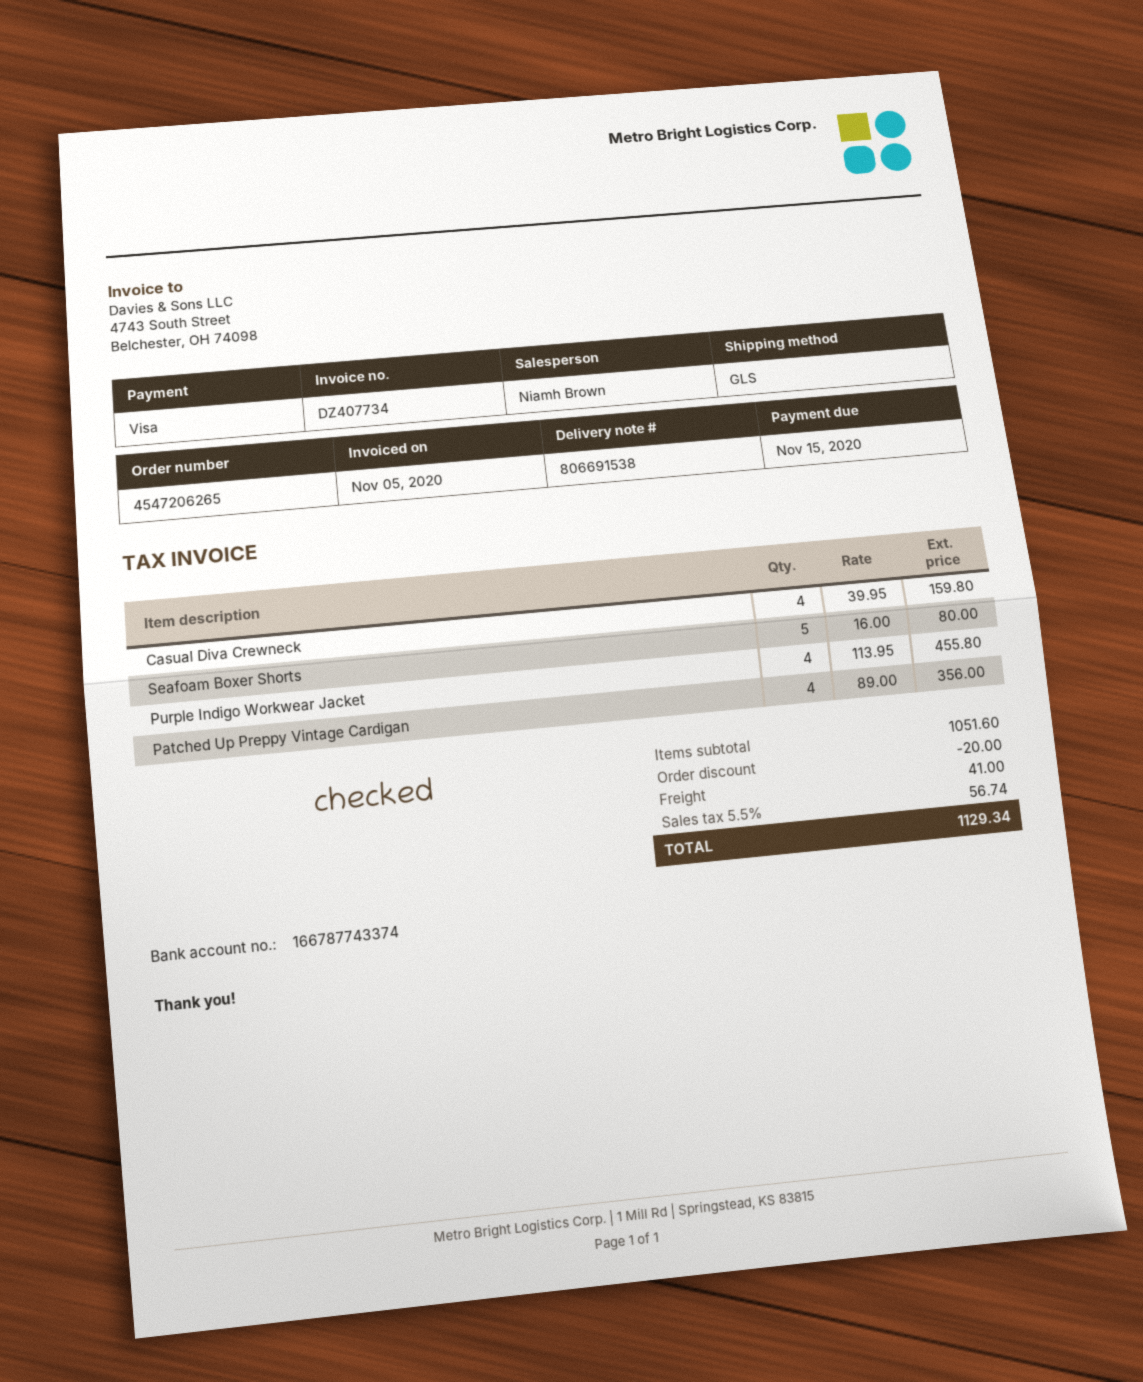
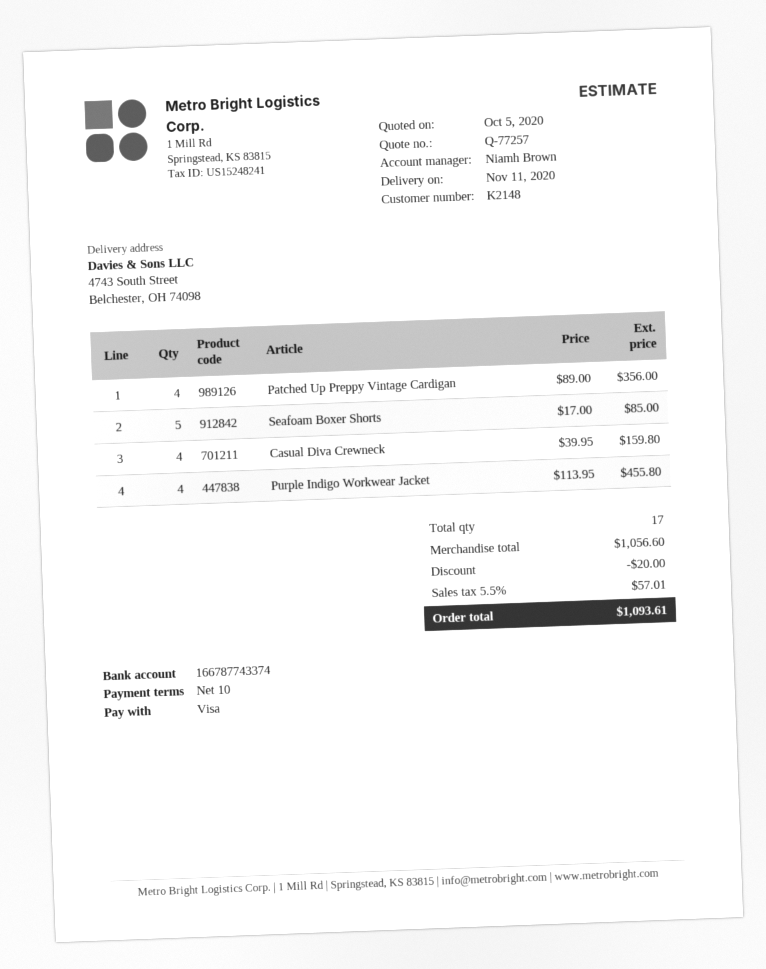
Seafoam Boxer Shorts: 5 x 16.00 = 80.00 -> 5 x 17.00 = 85.00
subtotal: 1051.60 -> 1056.60
shipping: 41.00 -> none
tax: 5.5% = 56.74 -> 5.5% = 57.01
total: 1129.34 -> 1093.61

